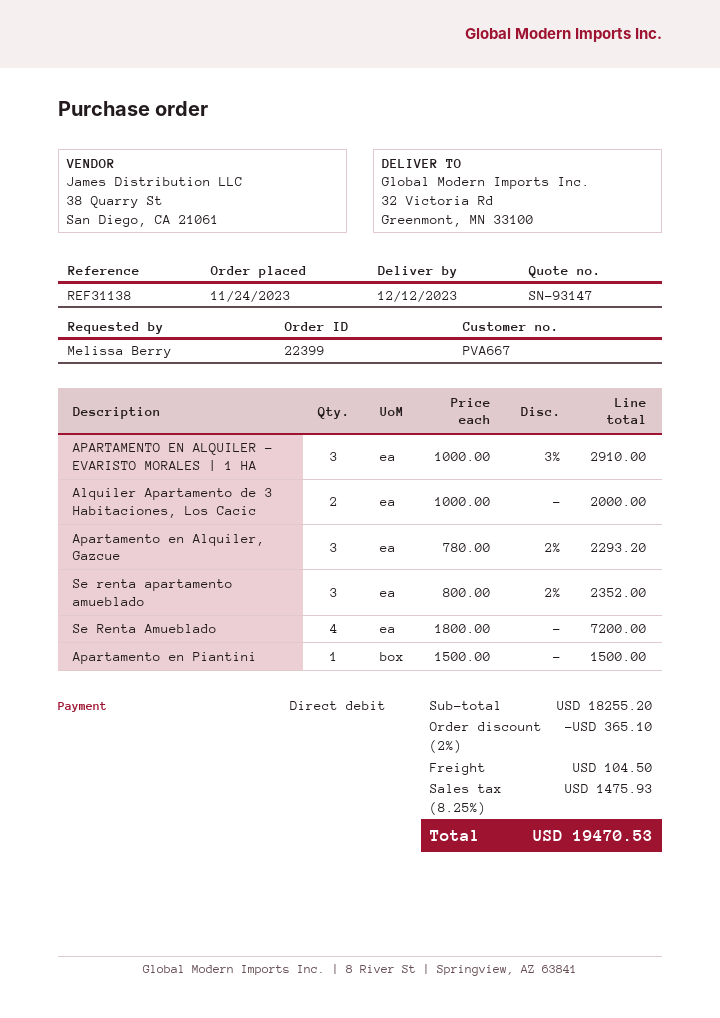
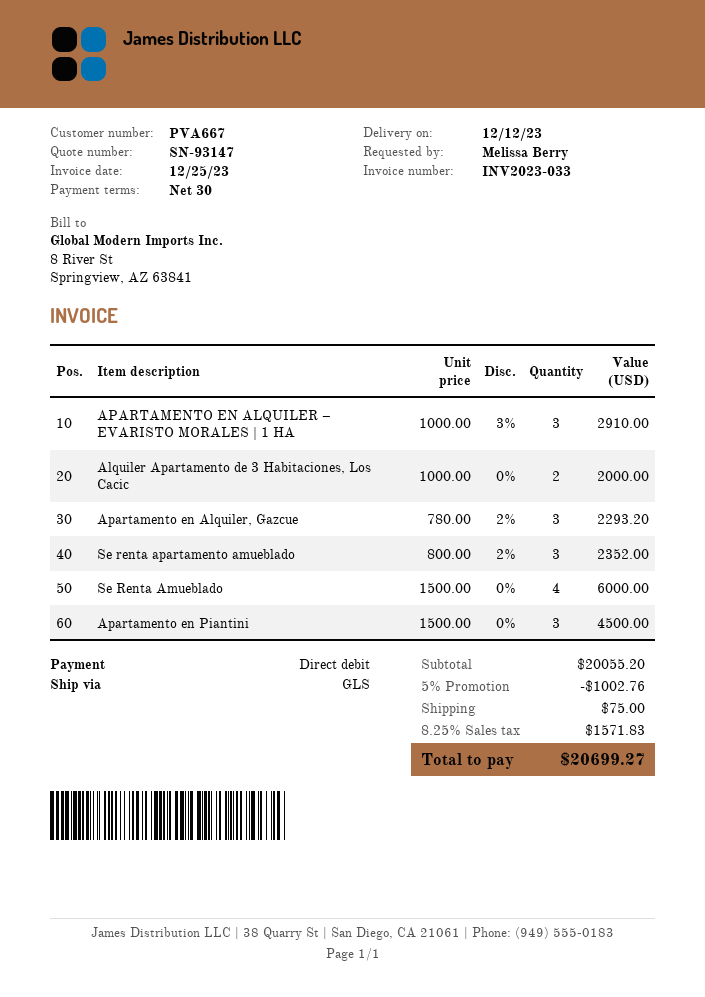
Se Renta Amueblado: 4 x 1800.00 = 7200.00 -> 4 x 1500.00 = 6000.00
Apartamento en Piantini: 1 x 1500.00 = 1500.00 -> 3 x 1500.00 = 4500.00
subtotal: 18255.20 -> 20055.20
discount: 2% = 365.10 -> 5% = 1002.76
shipping: 104.50 -> 75.00
tax: 8.25% = 1475.93 -> 8.25% = 1571.83
total: 19470.53 -> 20699.27

